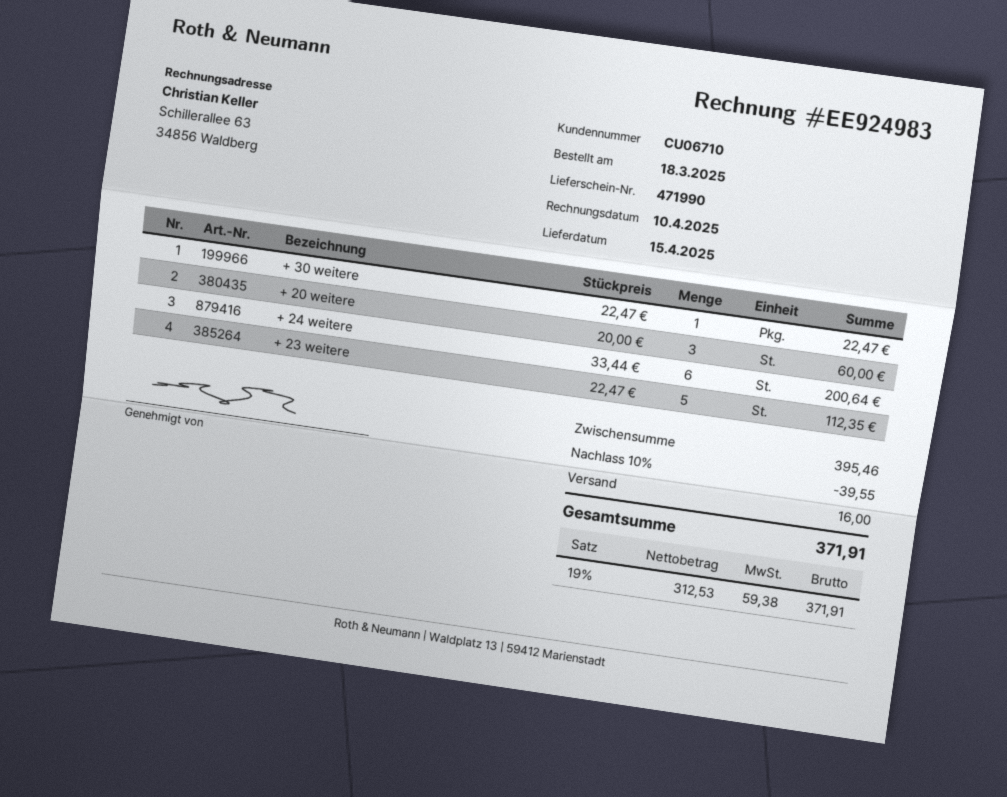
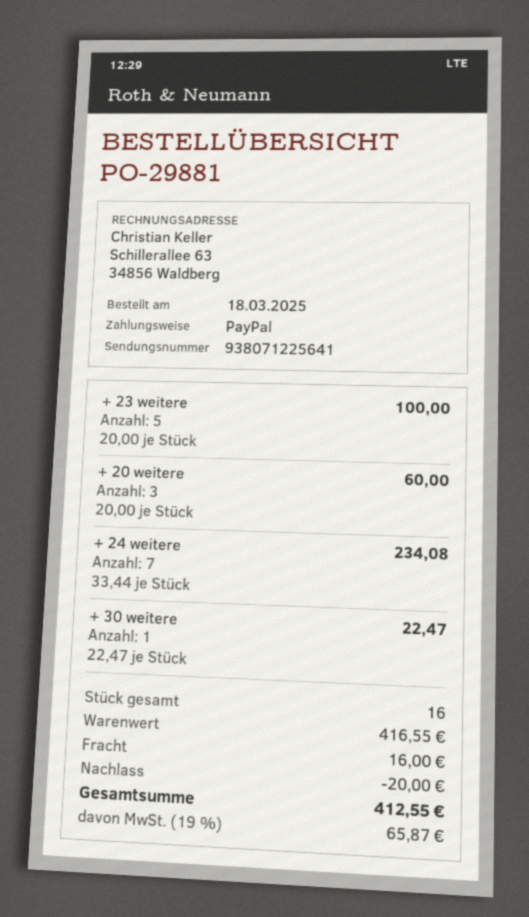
+ 24 weitere: 6 x 33.44 = 200.64 -> 7 x 33.44 = 234.08
+ 23 weitere: 5 x 22.47 = 112.35 -> 5 x 20.00 = 100.00
subtotal: 395.46 -> 416.55
discount: 39.55 -> 20.00
tax: 19% = 59.38 -> 19% = 65.87
total: 371.91 -> 412.55

